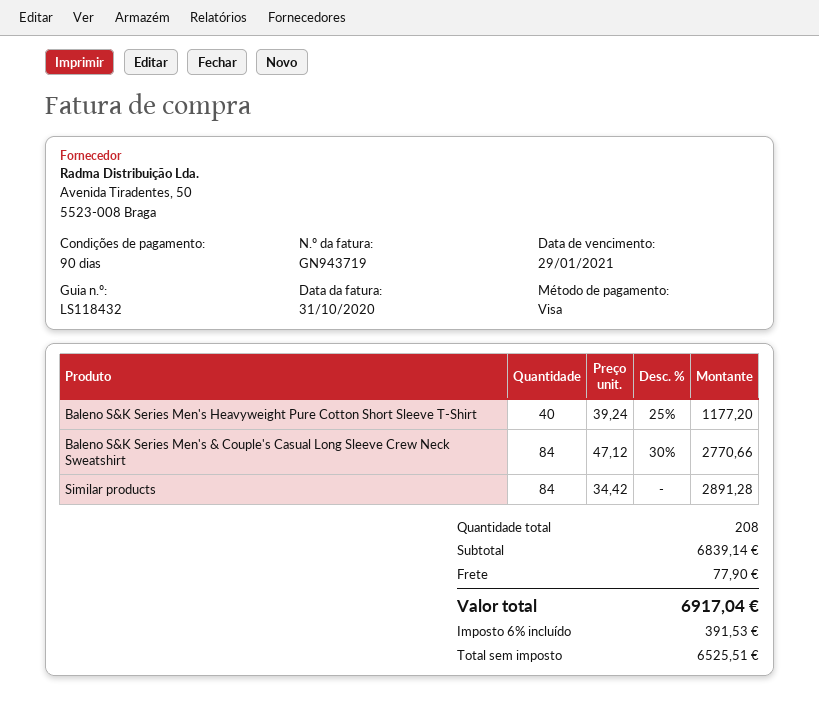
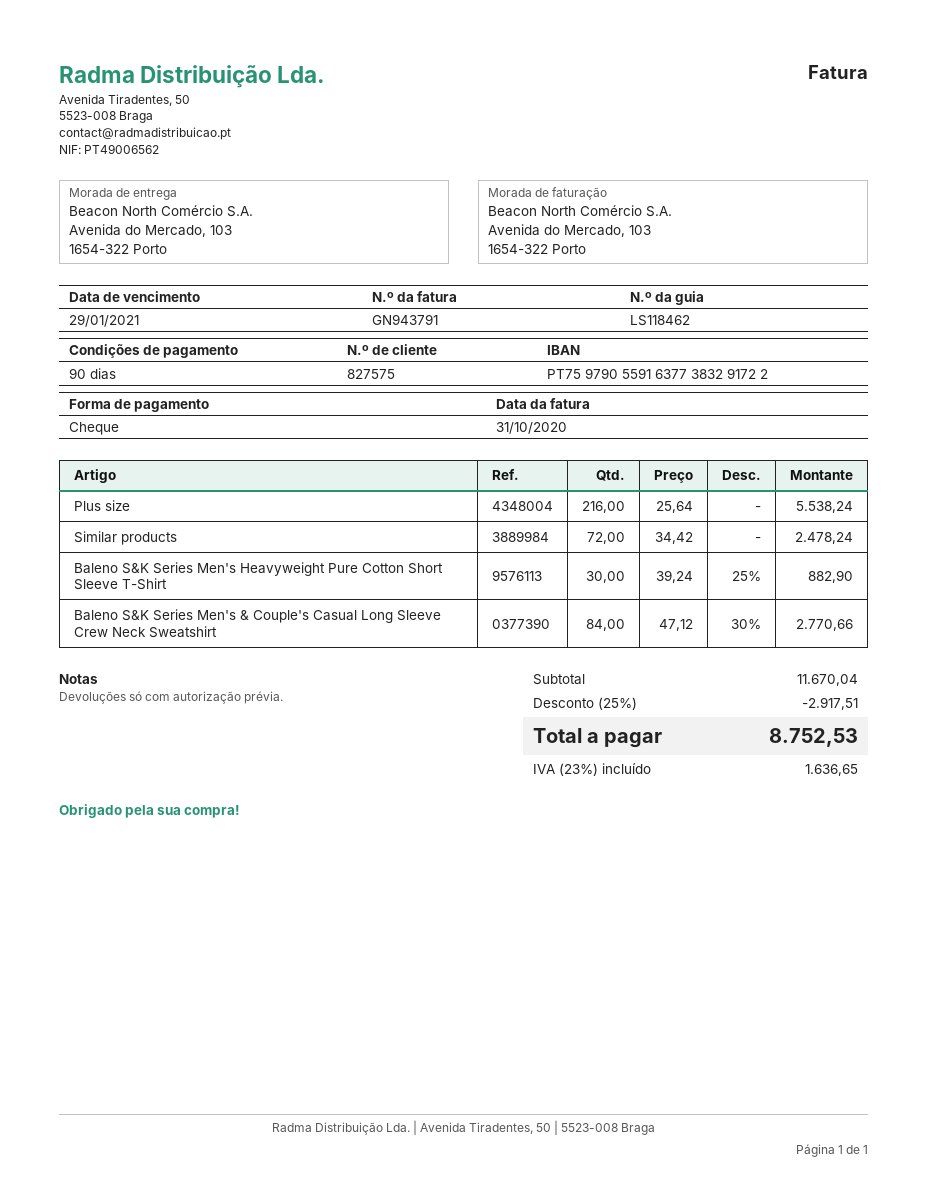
delivery note number: LS118432 -> LS118462
invoice number: GN943719 -> GN943791
payment method: Visa -> cheque
Baleno S&K Series Men's Heavyweight Pure Cotton Short Sleeve T-Shirt: 40 x 39.24 - 25% = 1177.20 -> 30 x 39.24 - 25% = 882.90
Similar products: 84 x 34.42 = 2891.28 -> 72 x 34.42 = 2478.24
Plus size: none -> 216 x 25.64 = 5538.24
subtotal: 6839.14 -> 11670.04
discount: none -> 25% = 2917.51
shipping: 77.90 -> none
tax: 6% = 391.53 -> 23% = 1636.65
total: 6917.04 -> 8752.53

